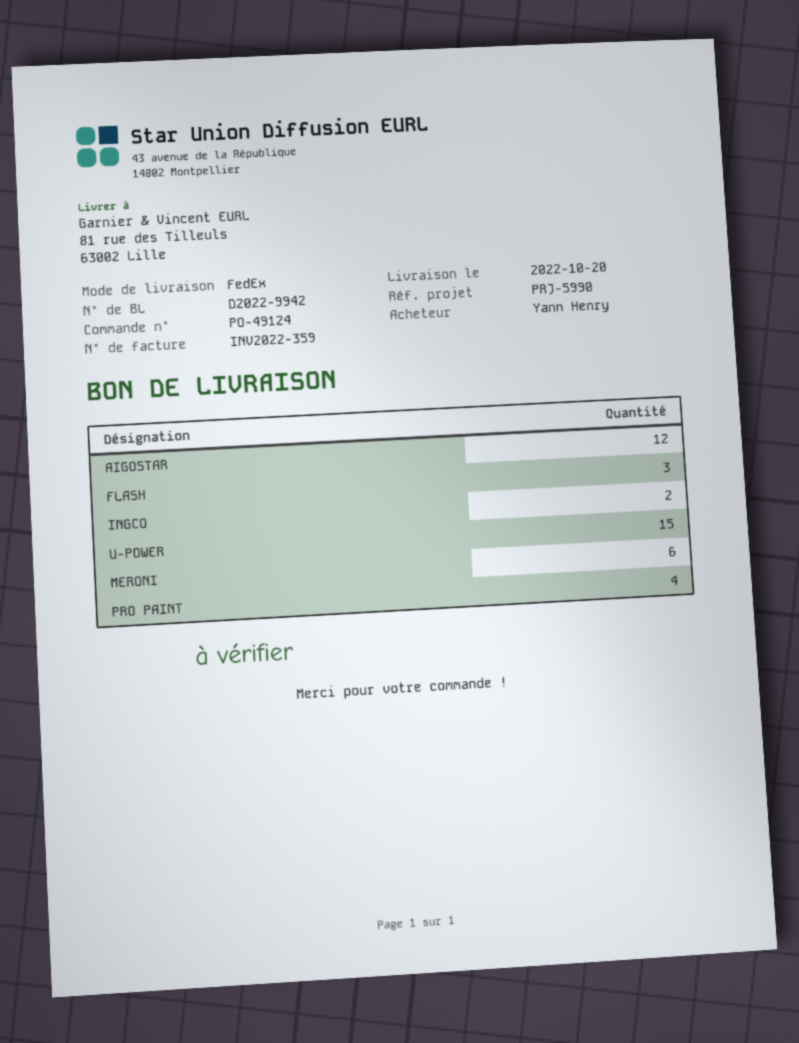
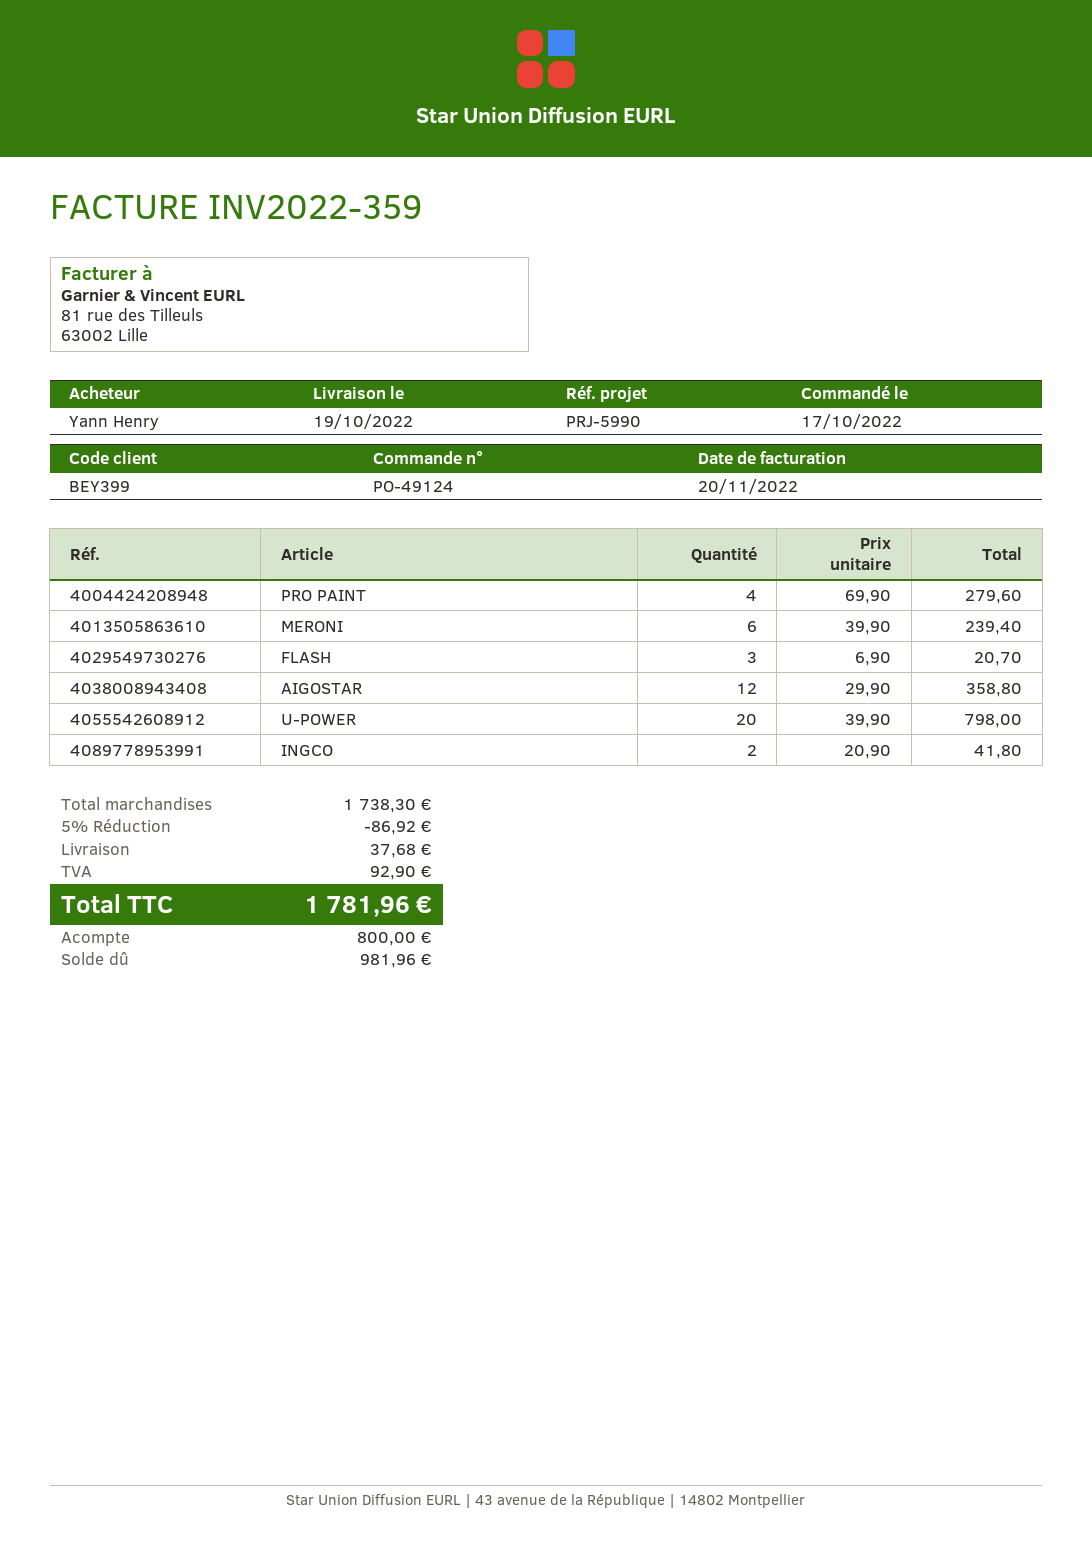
delivery date: 2022-10-20 -> 2022-10-19
U-POWER: 15 -> 20

